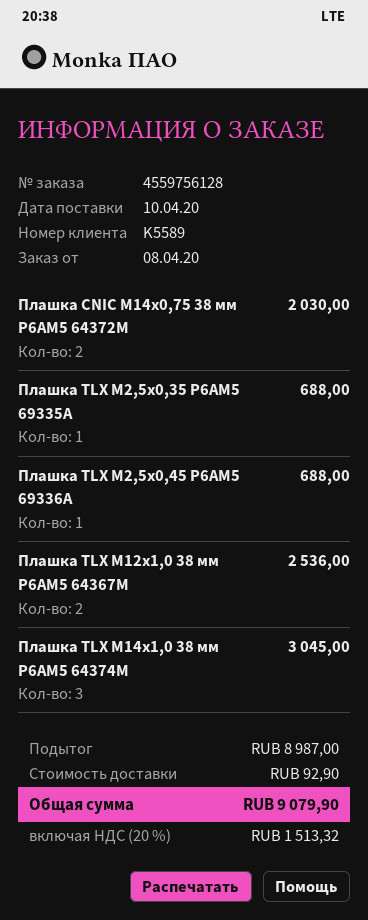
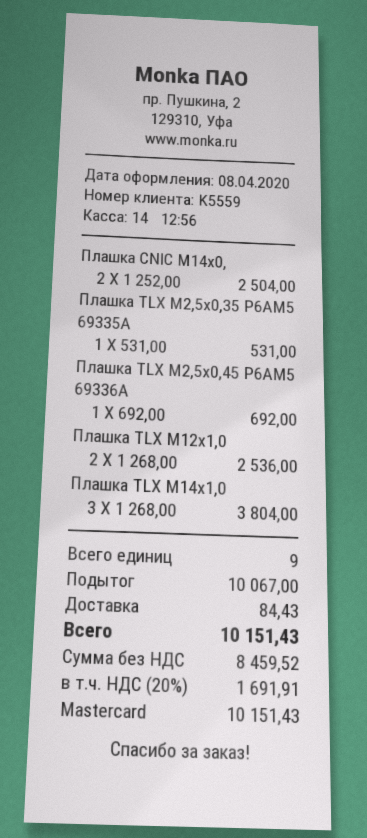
customer number: K5589 -> K5559
Плашка CNIC М14х0,75 38 мм Р6АМ5 64372М: 2 for 2030.00 -> 2 for 2504.00
Плашка TLX M2,5x0,35 Р6АМ5 69335А: 1 for 688.00 -> 1 for 531.00
Плашка TLX M2,5x0,45 Р6АМ5 69336А: 1 for 688.00 -> 1 for 692.00
Плашка TLX М14х1,0 38 мм Р6АМ5 64374М: 3 for 3045.00 -> 3 for 3804.00
subtotal: 8987.00 -> 10067.00
shipping: 92.90 -> 84.43
tax: 20% = 1513.32 -> 20% = 1691.91
total: 9079.90 -> 10151.43

